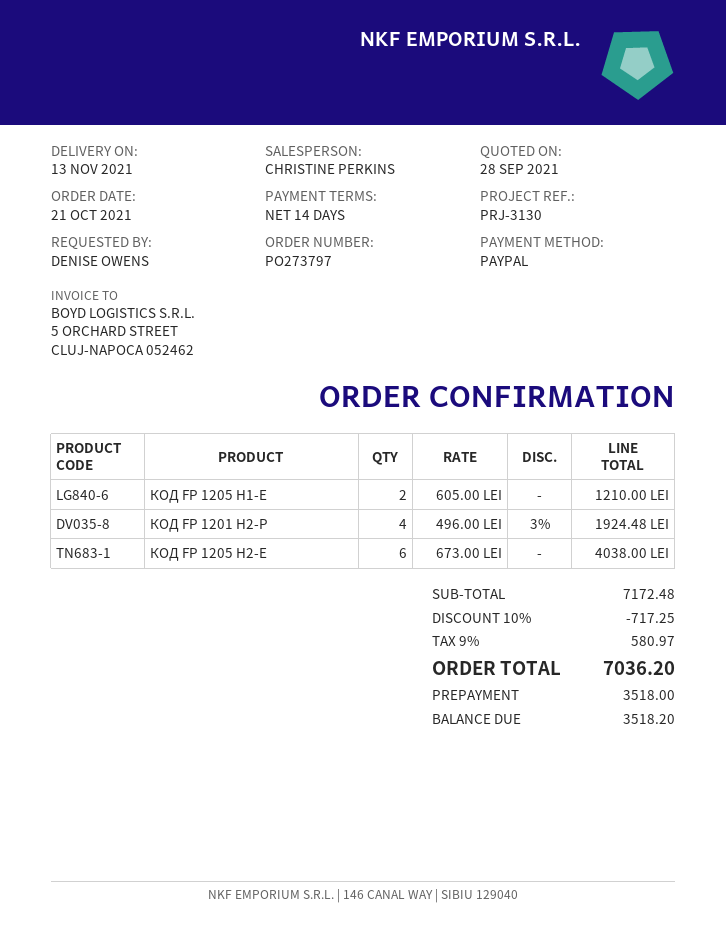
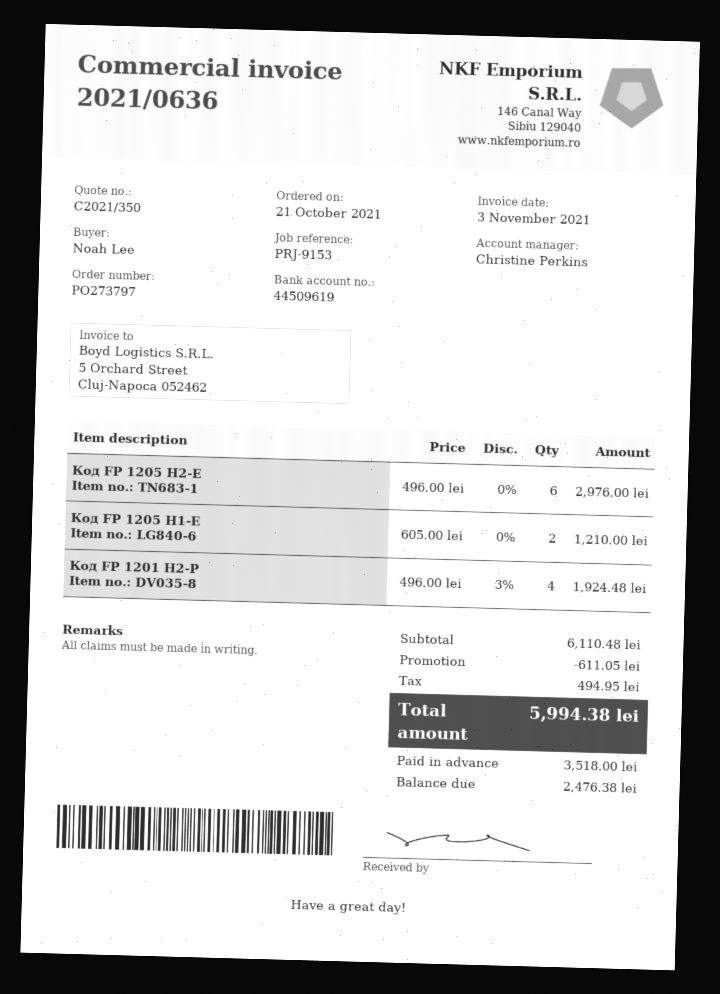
reference: PRJ-3130 -> PRJ-9153
ordered by: DENISE OWENS -> Noah Lee
КОД FP 1205 H2-E: 6 x 673.00 = 4038.00 -> 6 x 496.00 = 2976.00
subtotal: 7172.48 -> 6110.48
discount: 717.25 -> 611.05
tax: 580.97 -> 494.95
total: 7036.20 -> 5994.38
balance: 3518.20 -> 2476.38

